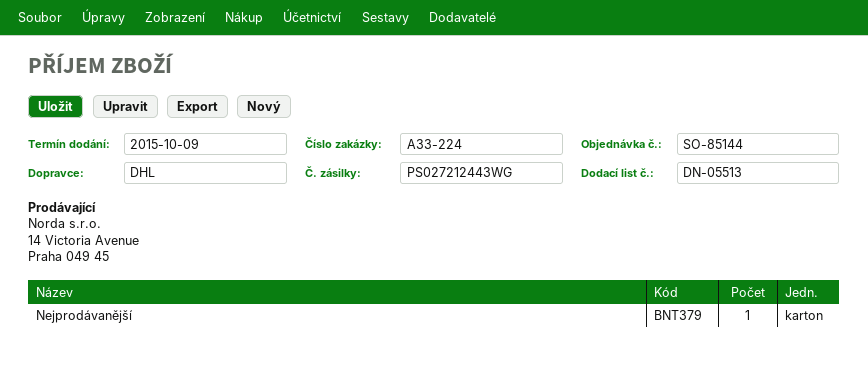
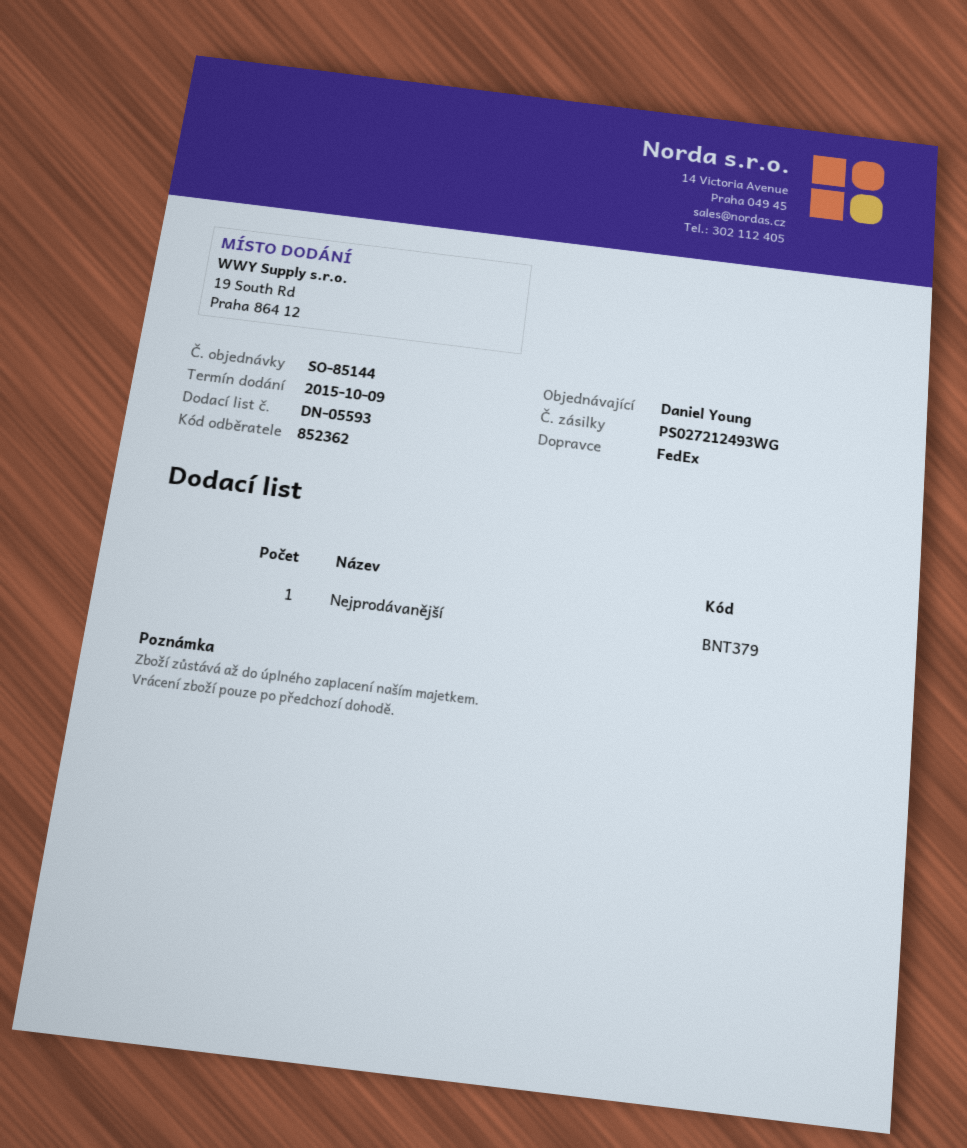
delivery note number: DN-05513 -> DN-05593
shipping method: DHL -> FedEx
tracking number: PS027212443WG -> PS027212493WG

